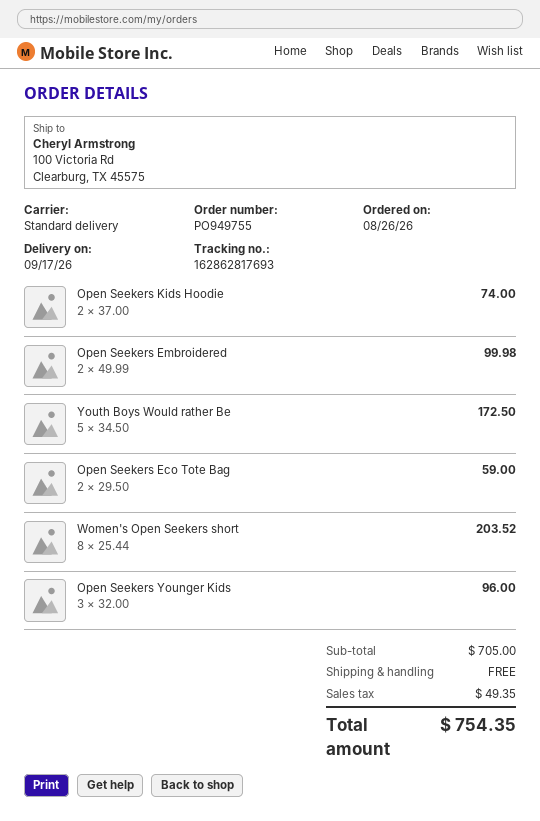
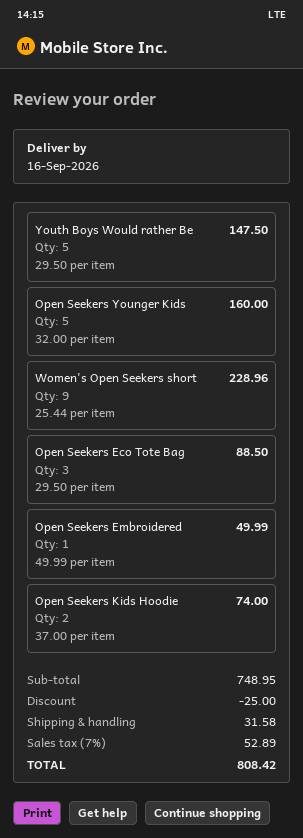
delivery date: 2026-09-17 -> 2026-09-16
Open Seekers Embroidered: 2 x 49.99 = 99.98 -> 1 x 49.99 = 49.99
Youth Boys Would rather Be: 5 x 34.50 = 172.50 -> 5 x 29.50 = 147.50
Open Seekers Eco Tote Bag: 2 x 29.50 = 59.00 -> 3 x 29.50 = 88.50
Women's Open Seekers short: 8 x 25.44 = 203.52 -> 9 x 25.44 = 228.96
Open Seekers Younger Kids: 3 x 32.00 = 96.00 -> 5 x 32.00 = 160.00
subtotal: 705.00 -> 748.95
discount: none -> 25.00
shipping: 0.00 -> 31.58
tax: 49.35 -> 52.89
total: 754.35 -> 808.42

